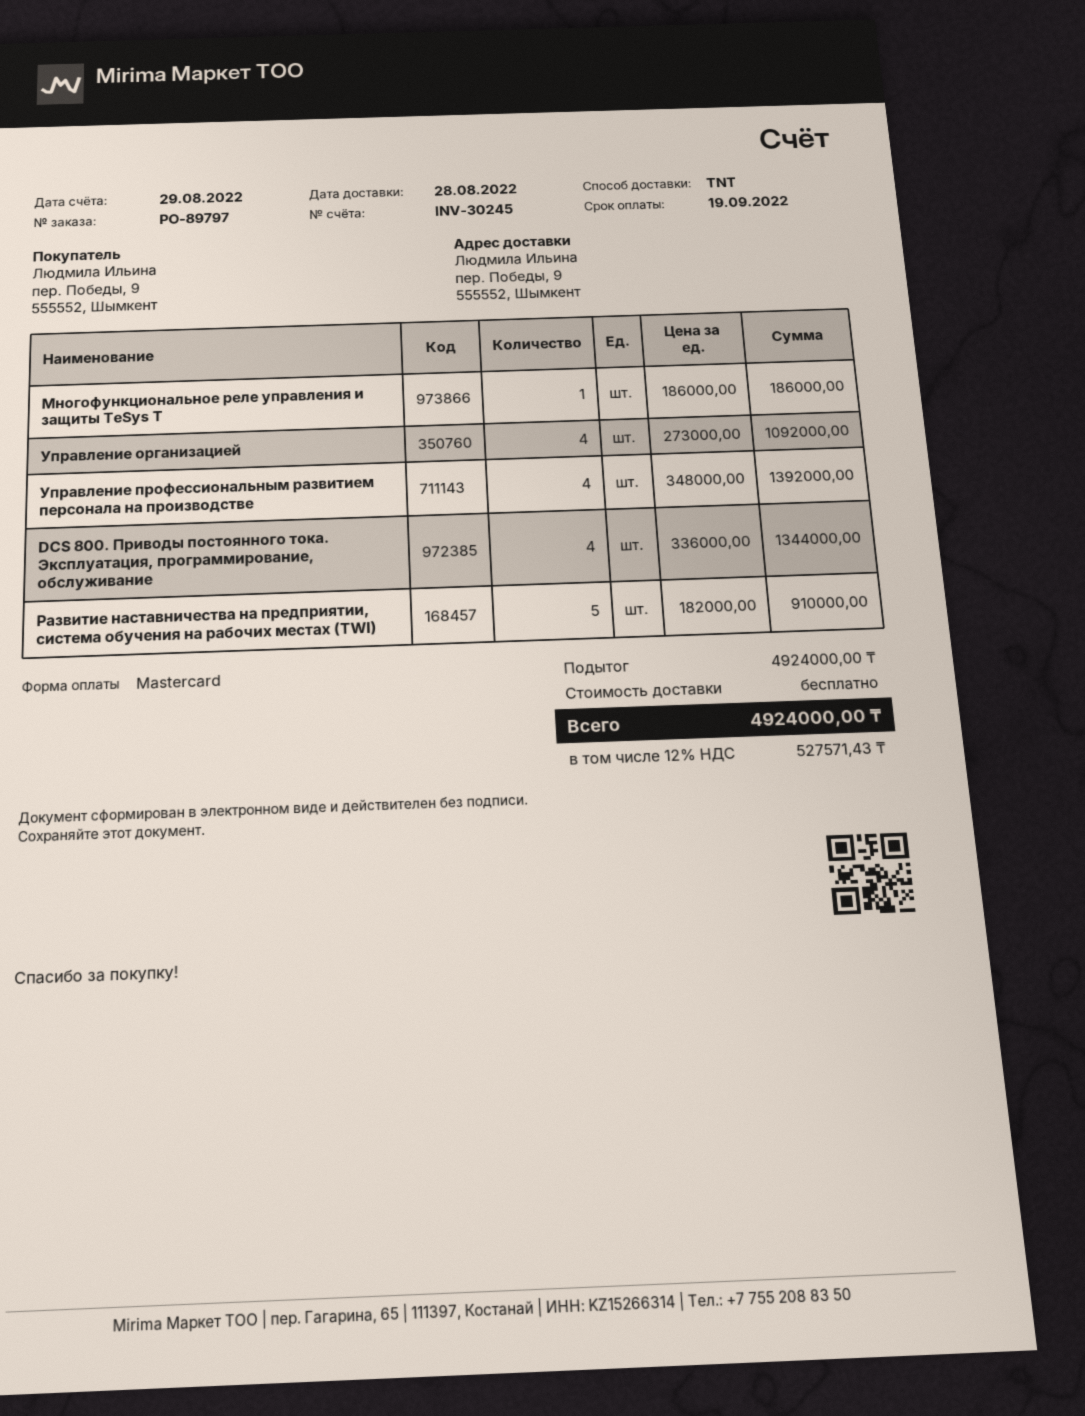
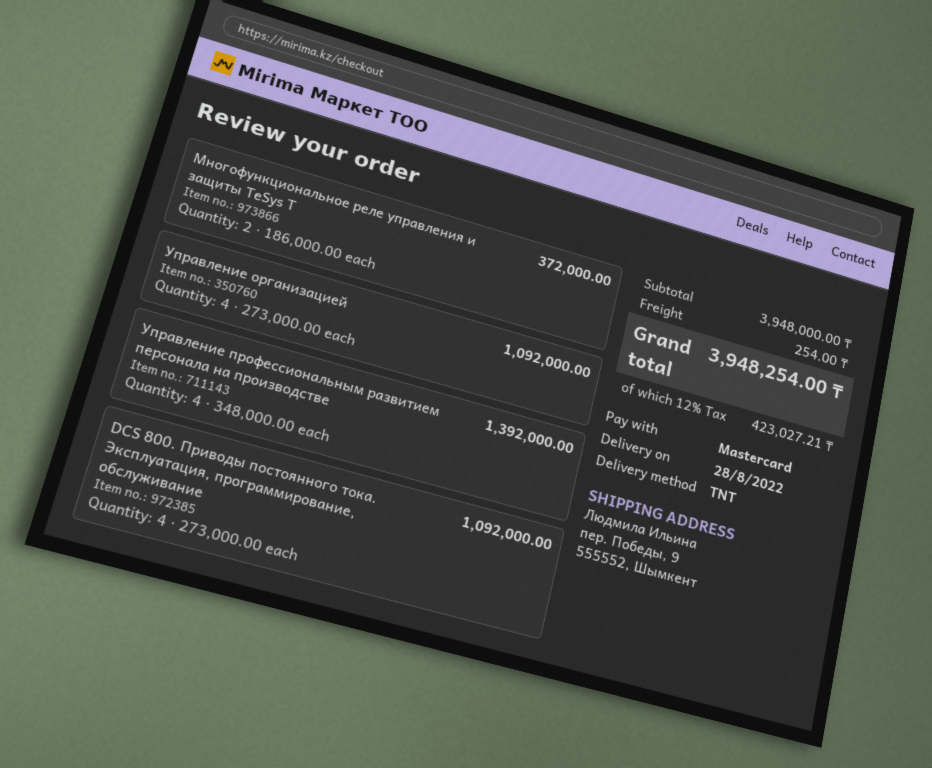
Многофункциональное реле управления и защиты TeSys T: 1 x 186000.00 = 186000.00 -> 2 x 186000.00 = 372000.00
DCS 800. Приводы постоянного тока. Эксплуатация, программирование, обслуживание: 4 x 336000.00 = 1344000.00 -> 4 x 273000.00 = 1092000.00
Развитие наставничества на предприятии, система обучения на рабочих местах (TWI): 5 x 182000.00 = 910000.00 -> none
subtotal: 4924000.00 -> 3948000.00
shipping: 0.00 -> 254.00
tax: 12% = 527571.43 -> 12% = 423027.21
total: 4924000.00 -> 3948254.00

